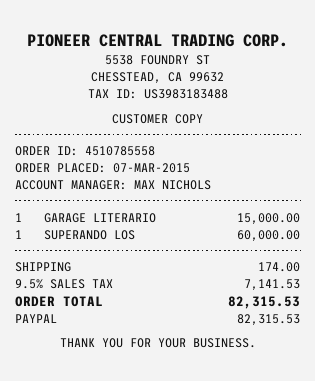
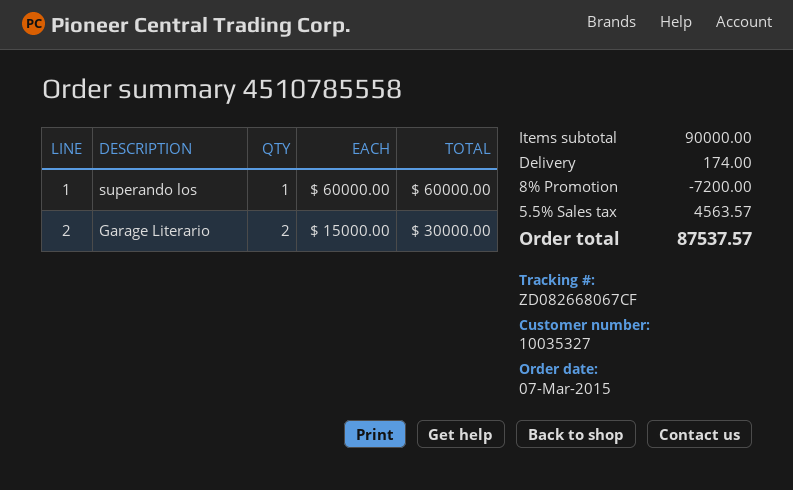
GARAGE LITERARIO: 1 for 15000.00 -> 2 for 30000.00
discount: none -> 8% = 7200.00
tax: 9.5% = 7141.53 -> 5.5% = 4563.57
total: 82315.53 -> 87537.57

